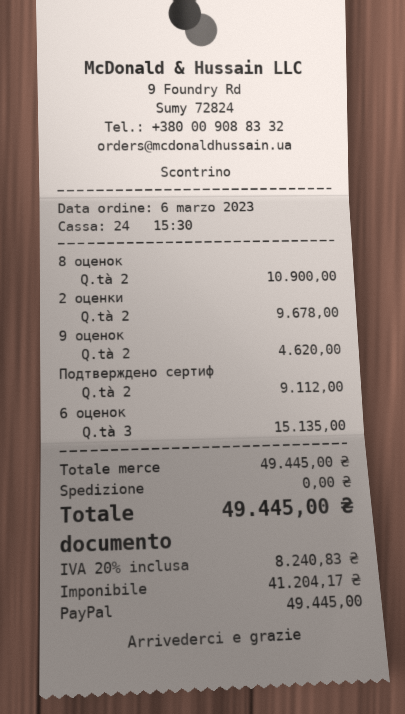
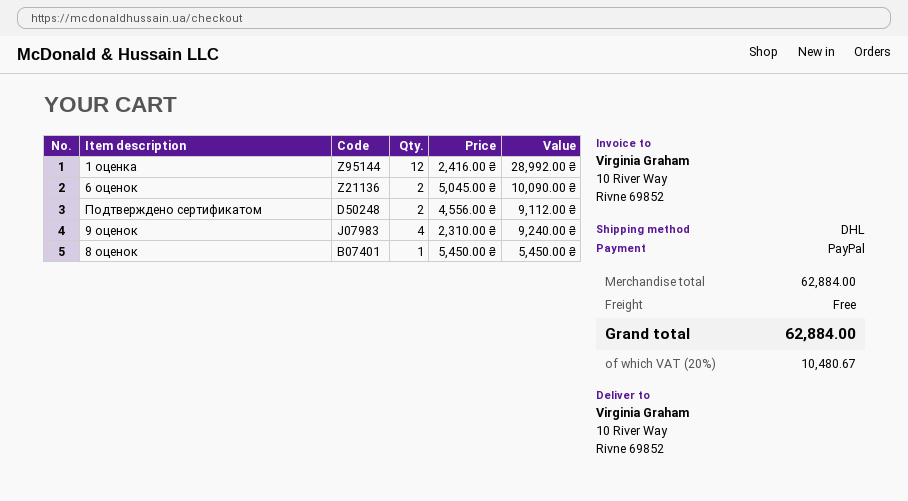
8 оценок: 2 for 10900.00 -> 1 for 5450.00
2 оценки: 2 for 9678.00 -> none
9 оценок: 2 for 4620.00 -> 4 for 9240.00
6 оценок: 3 for 15135.00 -> 2 for 10090.00
1 оценка: none -> 12 for 28992.00
subtotal: 49445.00 -> 62884.00
tax: 20% = 8240.83 -> 20% = 10480.67
total: 49445.00 -> 62884.00

